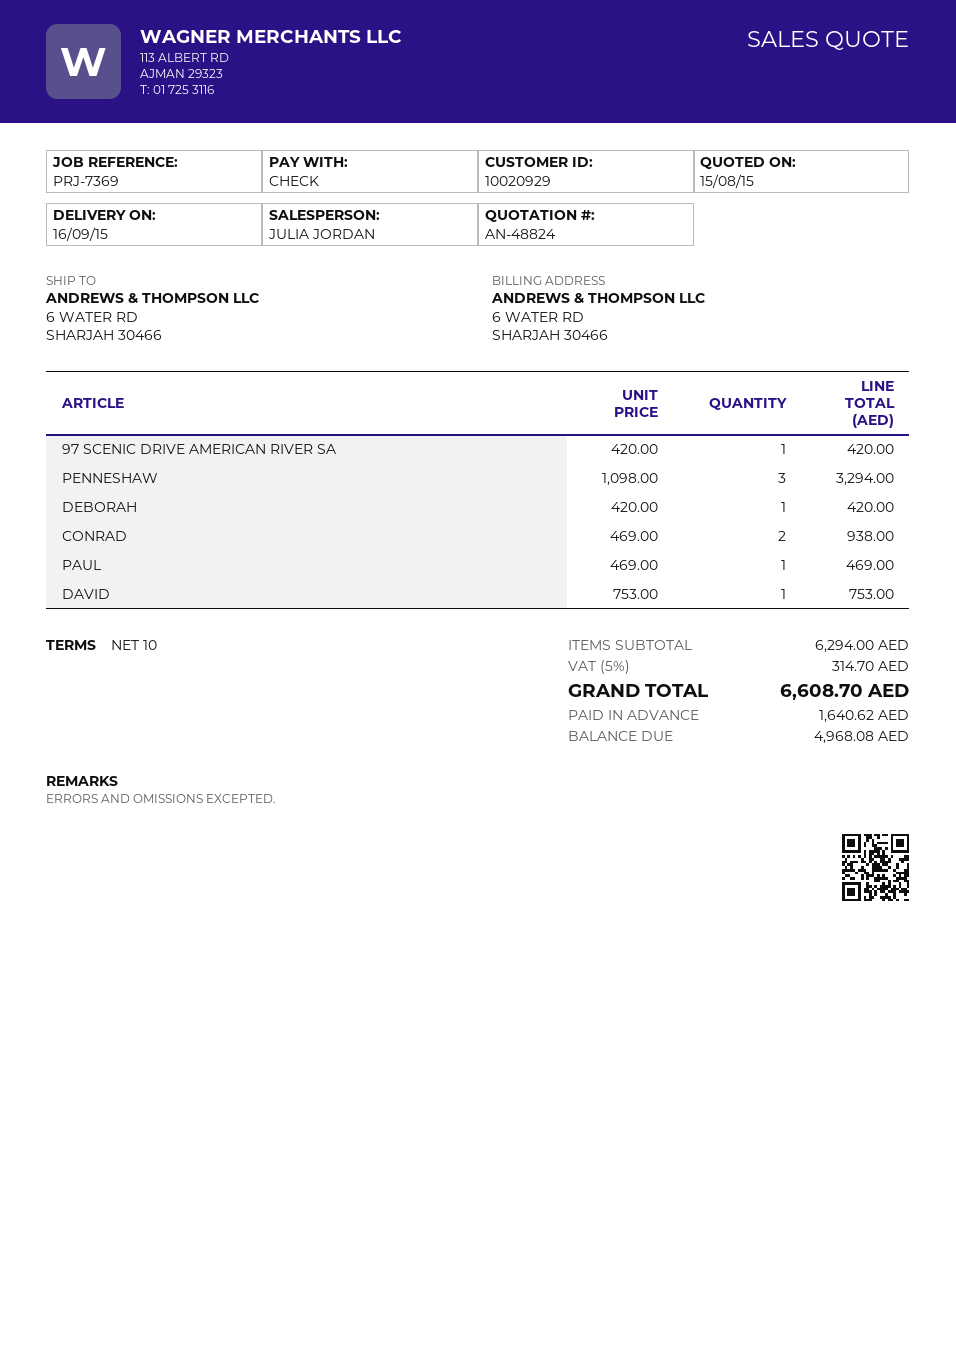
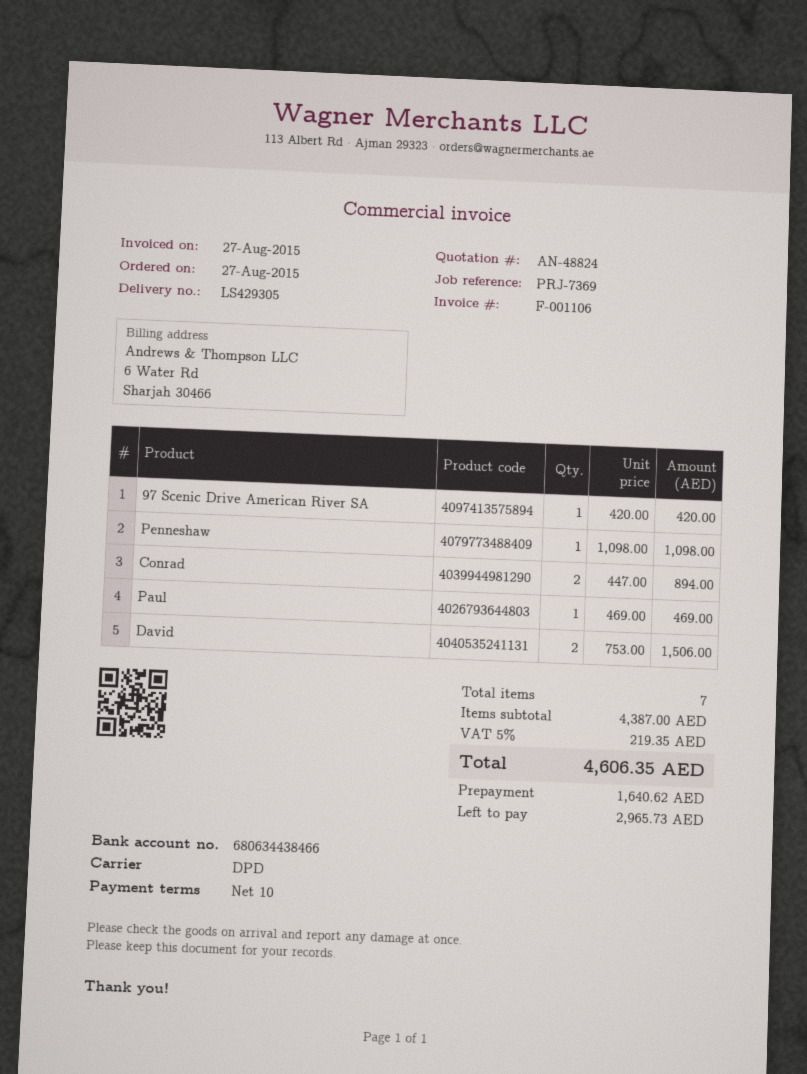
PENNESHAW: 3 x 1098.00 = 3294.00 -> 1 x 1098.00 = 1098.00
DEBORAH: 1 x 420.00 = 420.00 -> none
CONRAD: 2 x 469.00 = 938.00 -> 2 x 447.00 = 894.00
DAVID: 1 x 753.00 = 753.00 -> 2 x 753.00 = 1506.00
subtotal: 6294.00 -> 4387.00
tax: 5% = 314.70 -> 5% = 219.35
total: 6608.70 -> 4606.35
balance: 4968.08 -> 2965.73

